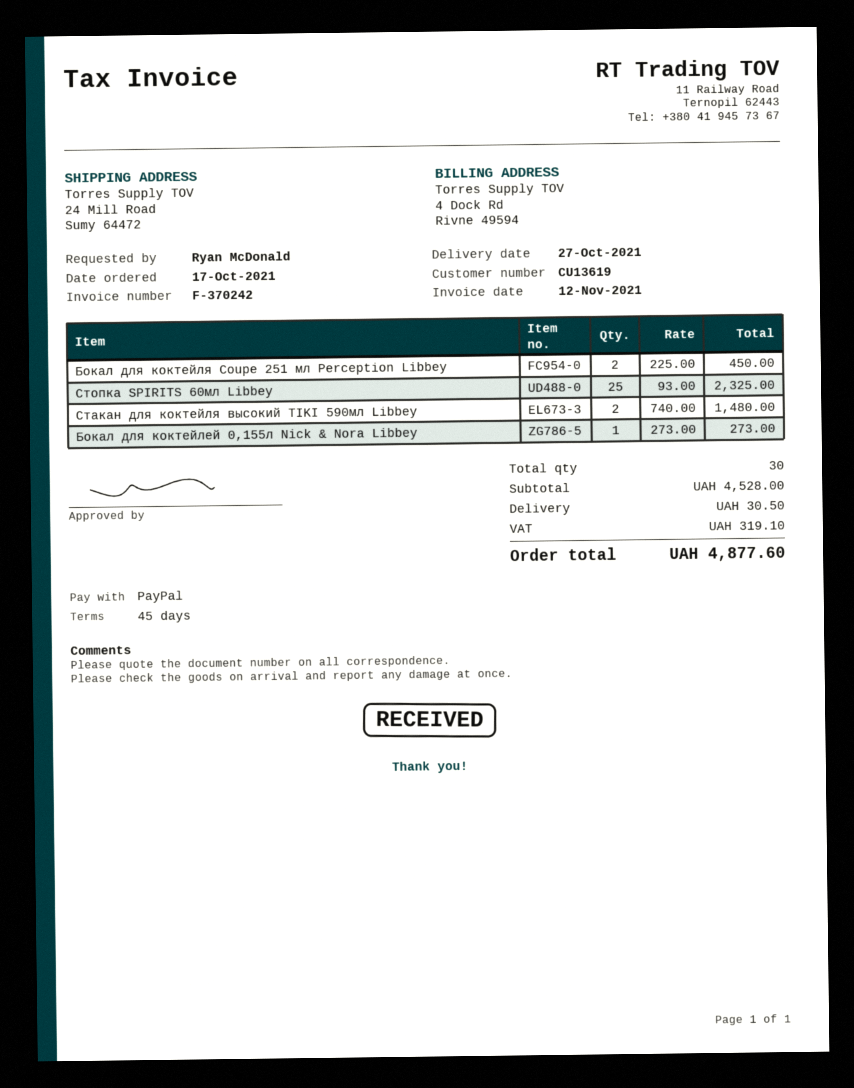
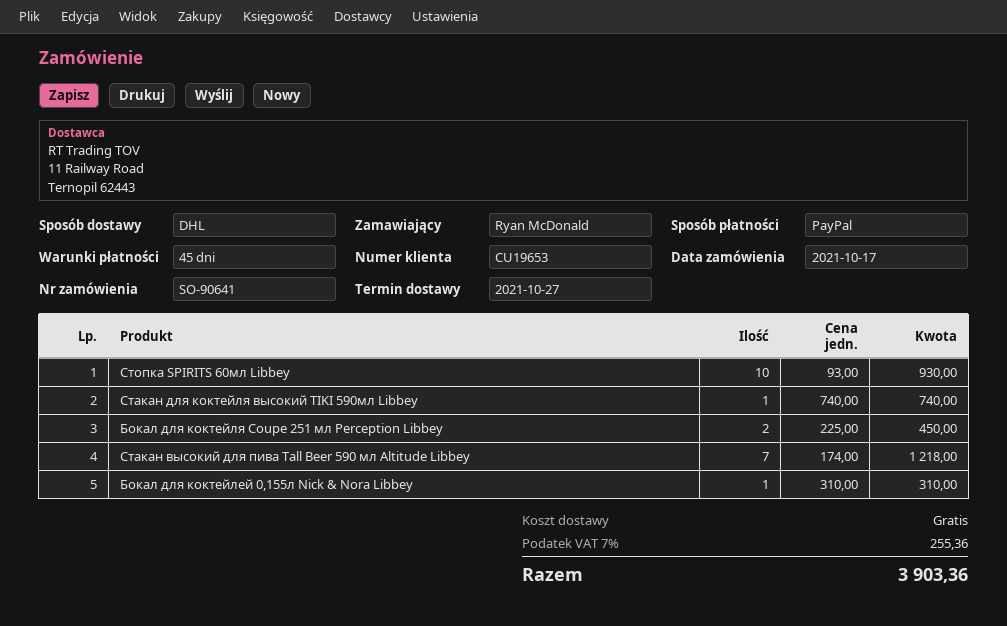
customer number: CU13619 -> CU19653
Стопка SPIRITS 60мл Libbey: 25 x 93.00 = 2325.00 -> 10 x 93.00 = 930.00
Стакан для коктейля высокий TIKI 590мл Libbey: 2 x 740.00 = 1480.00 -> 1 x 740.00 = 740.00
Бокал для коктейлей 0,155л Nick & Nora Libbey: 1 x 273.00 = 273.00 -> 1 x 310.00 = 310.00
Стакан высокий для пива Tall Beer 590 мл Altitude Libbey: none -> 7 x 174.00 = 1218.00
shipping: 30.50 -> 0.00
tax: 319.10 -> 255.36
total: 4877.60 -> 3903.36

